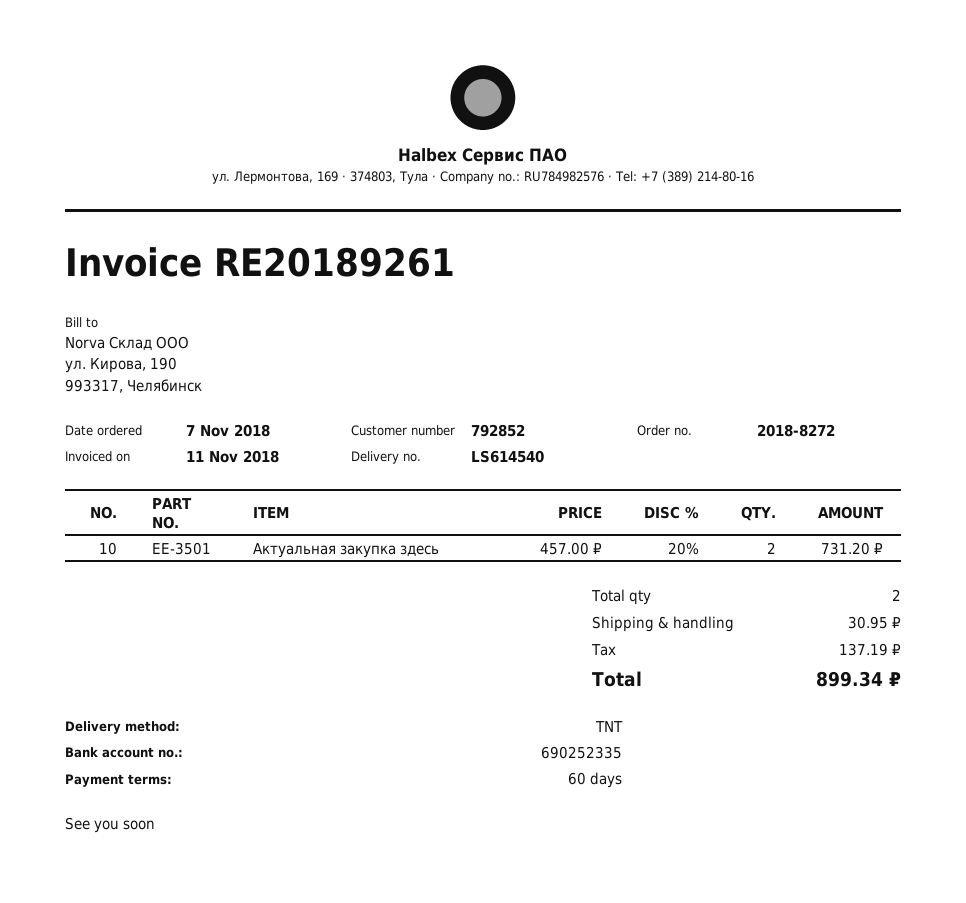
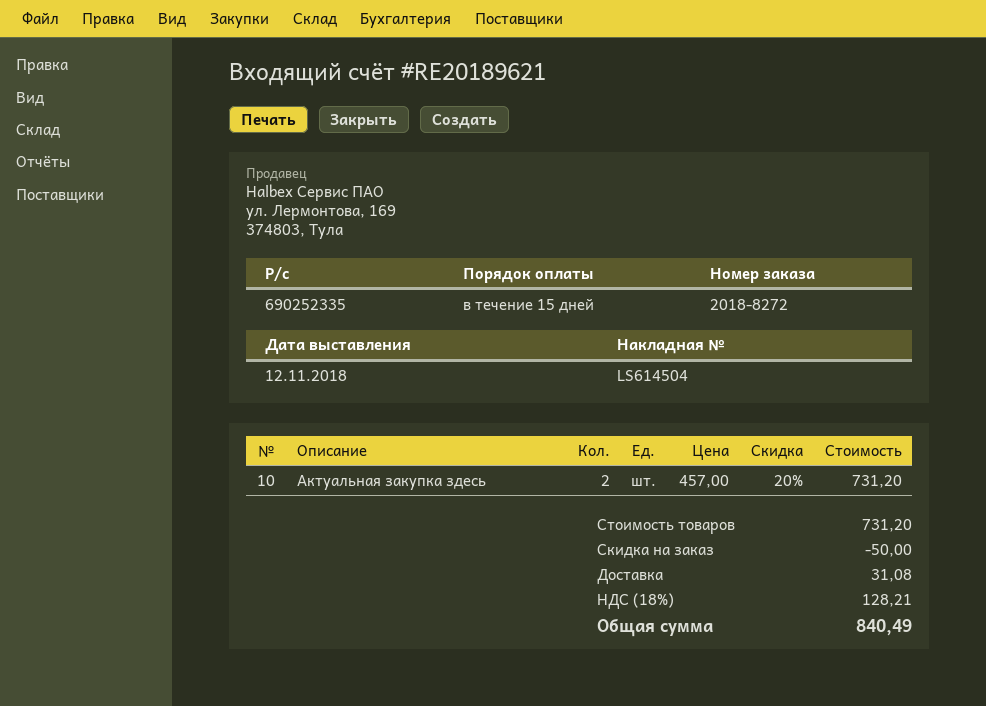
delivery note number: LS614540 -> LS614504
invoice number: RE20189261 -> RE20189621
invoice date: 2018-11-11 -> 2018-11-12
payment terms: 60 days -> 15 days
discount: none -> 50.00
shipping: 30.95 -> 31.08
tax: 137.19 -> 128.21
total: 899.34 -> 840.49

